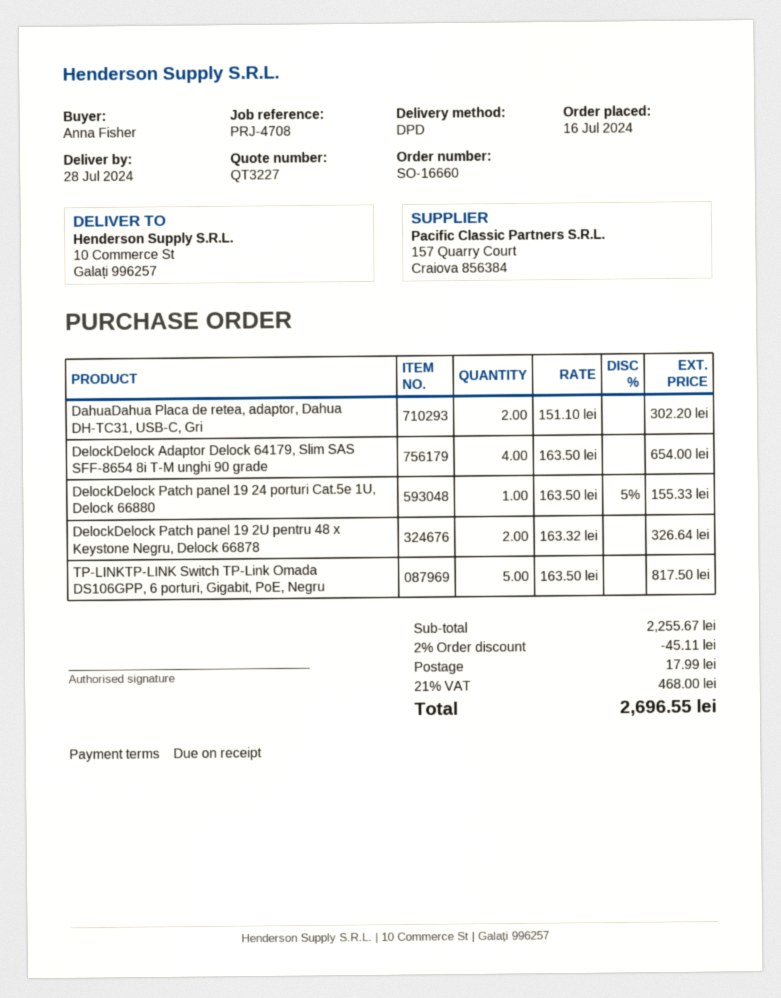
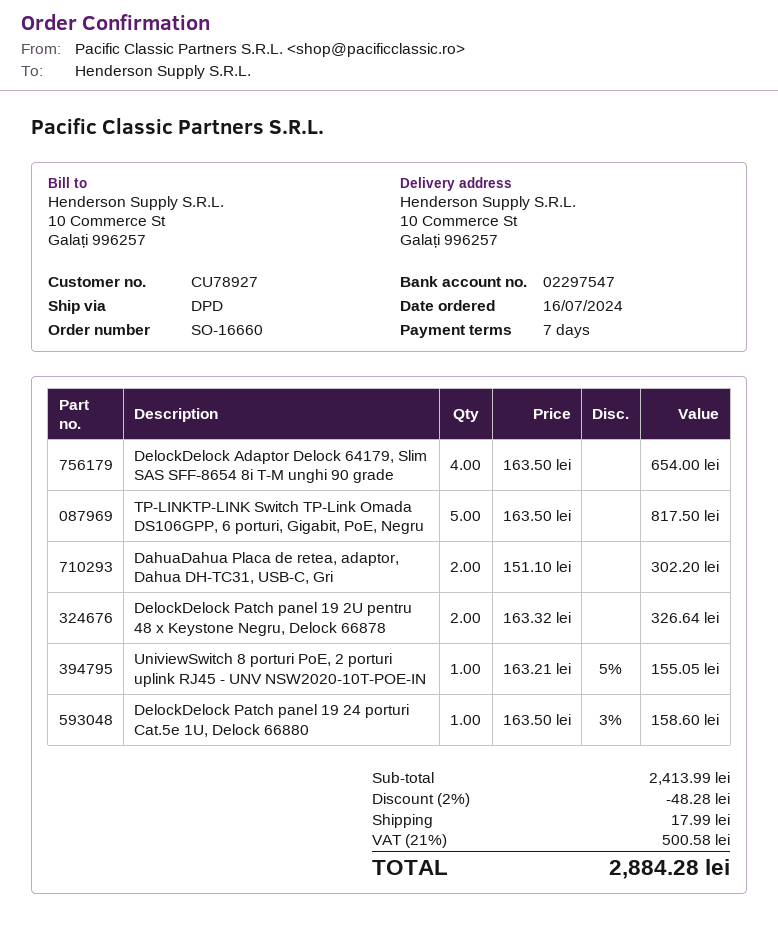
payment terms: on receipt -> 7 days
DelockDelock Patch panel 19 24 porturi Cat.5e 1U, Delock 66880: 1 x 163.50 - 5% = 155.33 -> 1 x 163.50 - 3% = 158.60
UniviewSwitch 8 porturi PoE, 2 porturi uplink RJ45 - UNV NSW2020-10T-POE-IN: none -> 1 x 163.21 - 5% = 155.05
subtotal: 2255.67 -> 2413.99
discount: 2% = 45.11 -> 2% = 48.28
tax: 21% = 468.00 -> 21% = 500.58
total: 2696.55 -> 2884.28

